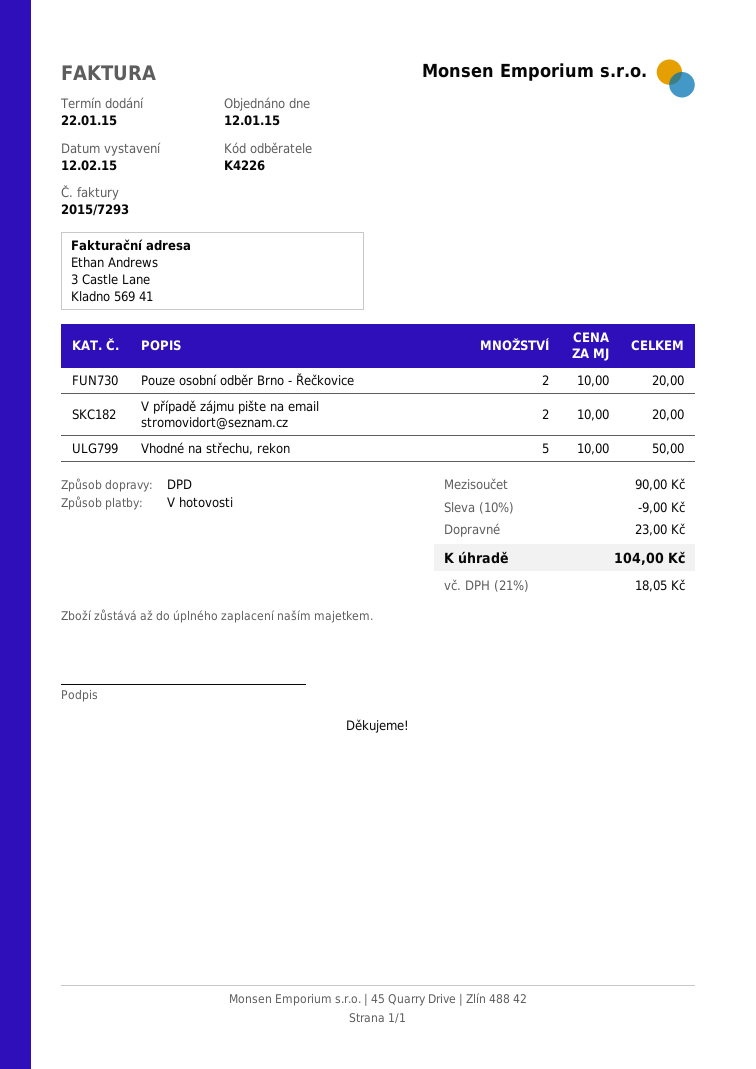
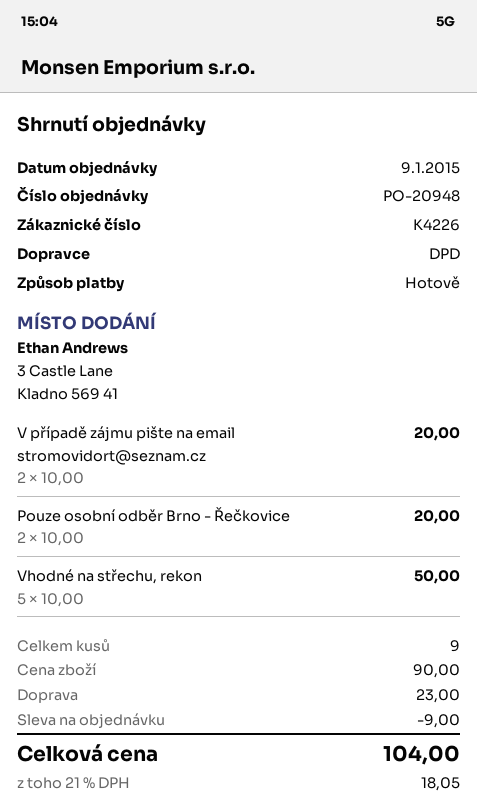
order date: 2015-01-12 -> 2015-01-09

